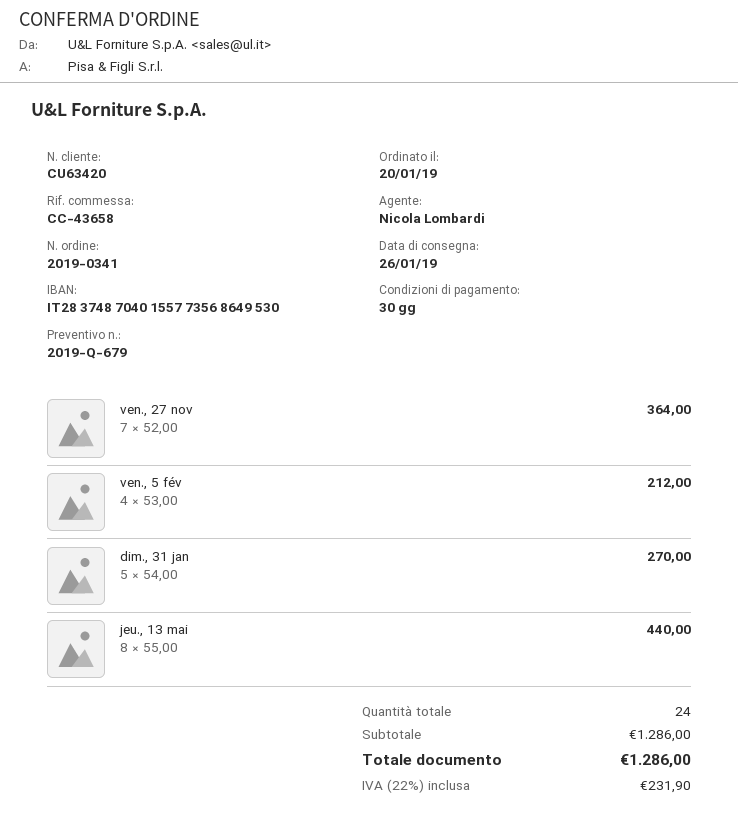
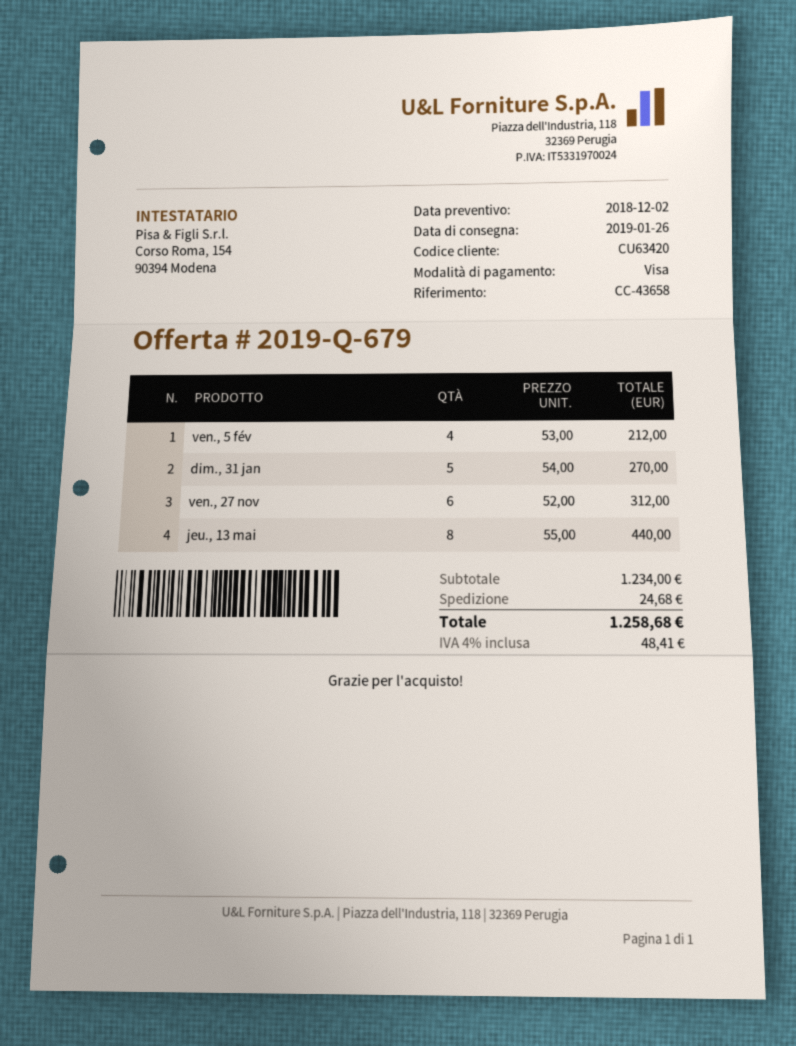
ven., 27 nov: 7 x 52.00 = 364.00 -> 6 x 52.00 = 312.00
subtotal: 1286.00 -> 1234.00
shipping: none -> 24.68
tax: 22% = 231.90 -> 4% = 48.41
total: 1286.00 -> 1258.68

